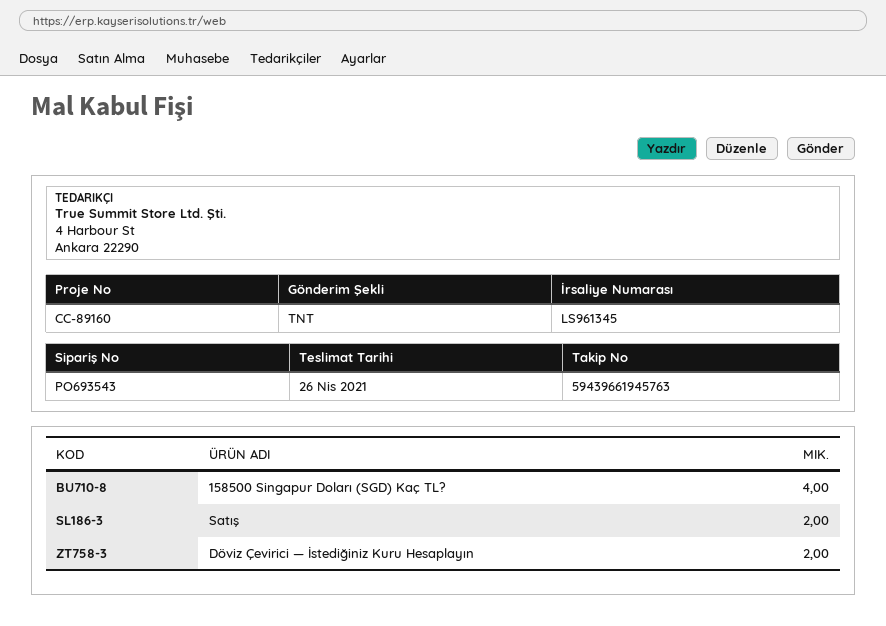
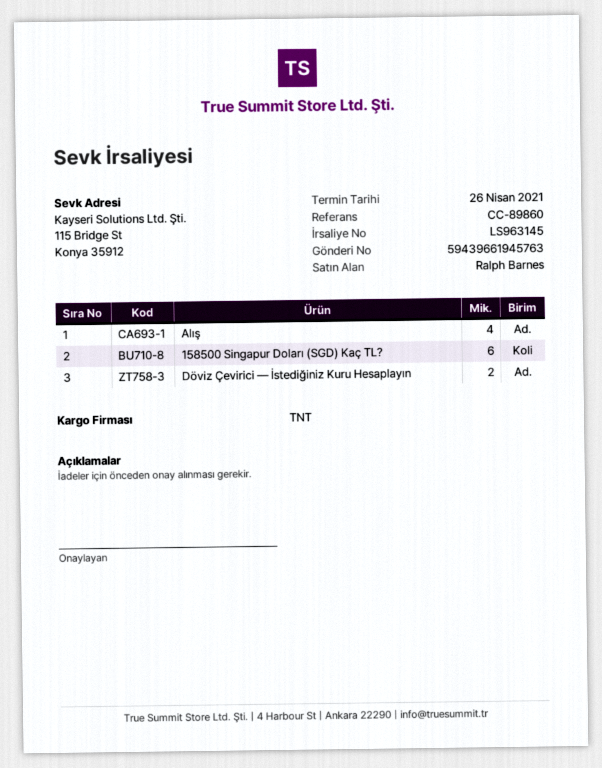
delivery note number: LS961345 -> LS963145
reference: CC-89160 -> CC-89860
158500 Singapur Doları (SGD) Kaç TL?: 4 -> 6
Satış: 2 -> none
Alış: none -> 4

